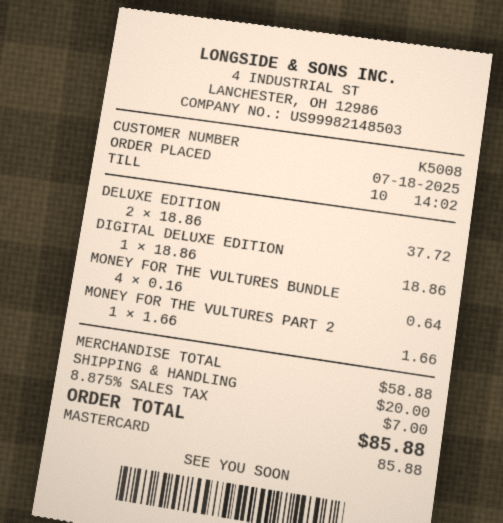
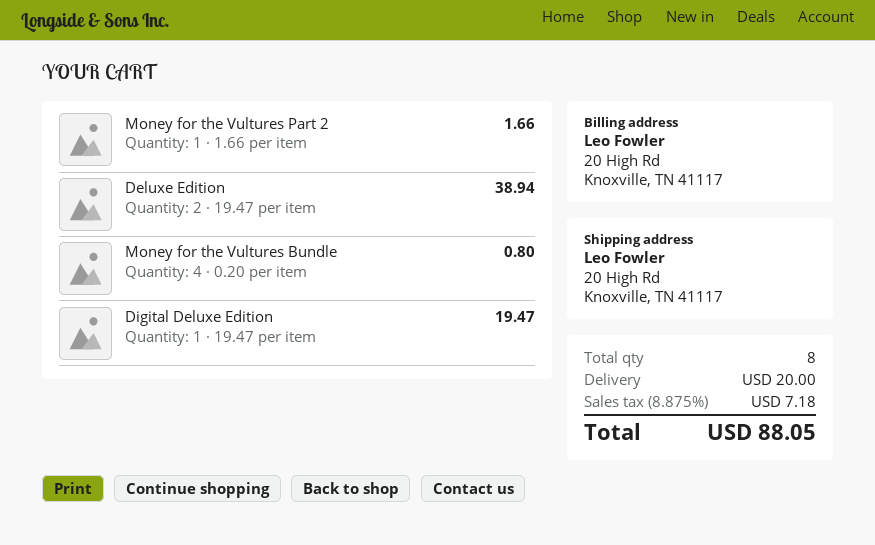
DELUXE EDITION: 2 x 18.86 = 37.72 -> 2 x 19.47 = 38.94
DIGITAL DELUXE EDITION: 1 x 18.86 = 18.86 -> 1 x 19.47 = 19.47
MONEY FOR THE VULTURES BUNDLE: 4 x 0.16 = 0.64 -> 4 x 0.20 = 0.80
tax: 8.875% = 7.00 -> 8.875% = 7.18
total: 85.88 -> 88.05

